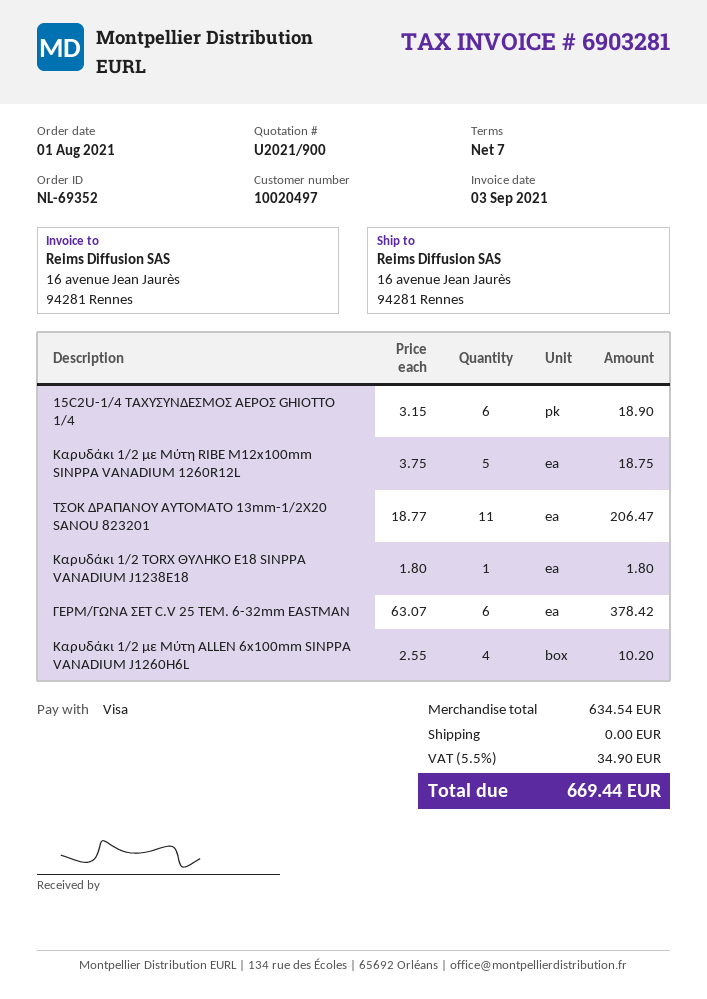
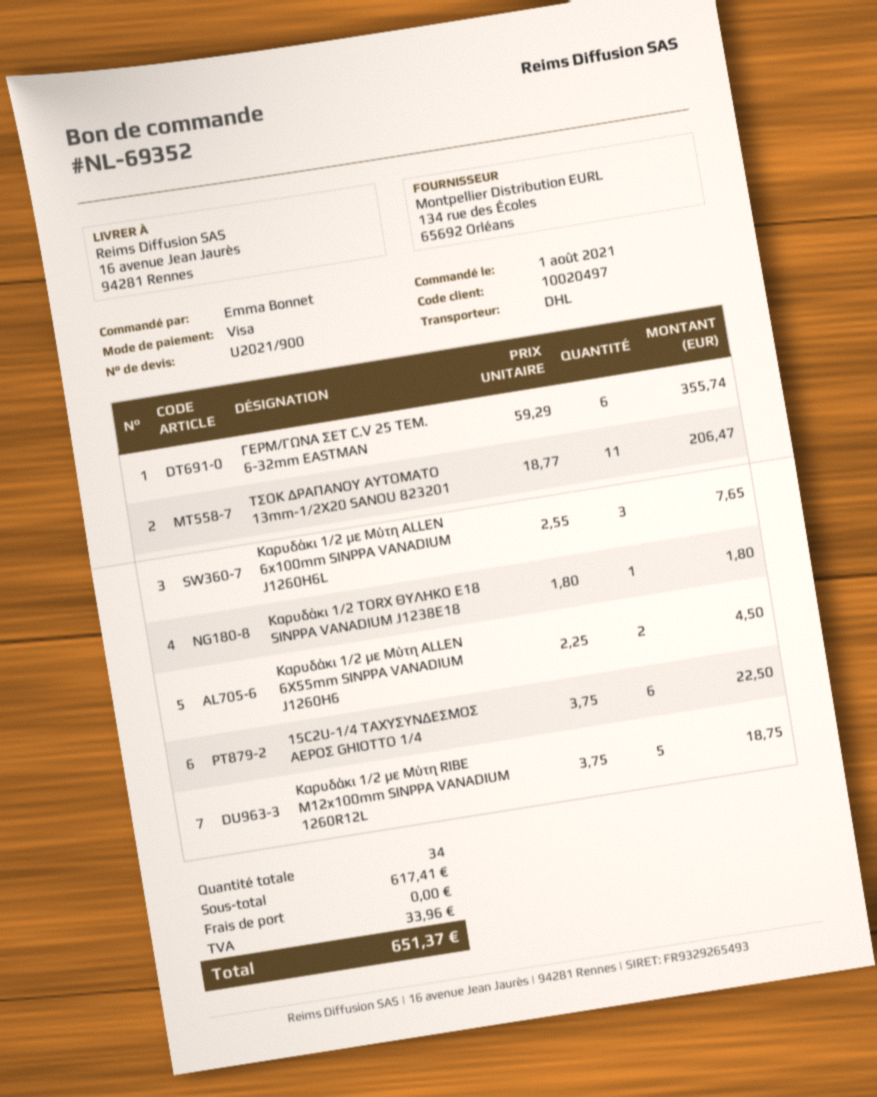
15C2U-1/4 ΤΑΧΥΣΥΝΔΕΣΜΟΣ ΑΕΡΟΣ GHIOTTO 1/4: 6 x 3.15 = 18.90 -> 6 x 3.75 = 22.50
ΓΕΡΜ/ΓΩΝΑ ΣΕΤ C.V 25 TΕΜ. 6-32mm EASTMAN: 6 x 63.07 = 378.42 -> 6 x 59.29 = 355.74
Καρυδάκι 1/2 με Μύτη ALLEN 6x100mm SINPPA VANADIUM J1260H6L: 4 x 2.55 = 10.20 -> 3 x 2.55 = 7.65
Καρυδάκι 1/2 με Μύτη ALLEN 6X55mm SINPPA VANADIUM J1260H6: none -> 2 x 2.25 = 4.50
subtotal: 634.54 -> 617.41
tax: 34.90 -> 33.96
total: 669.44 -> 651.37

